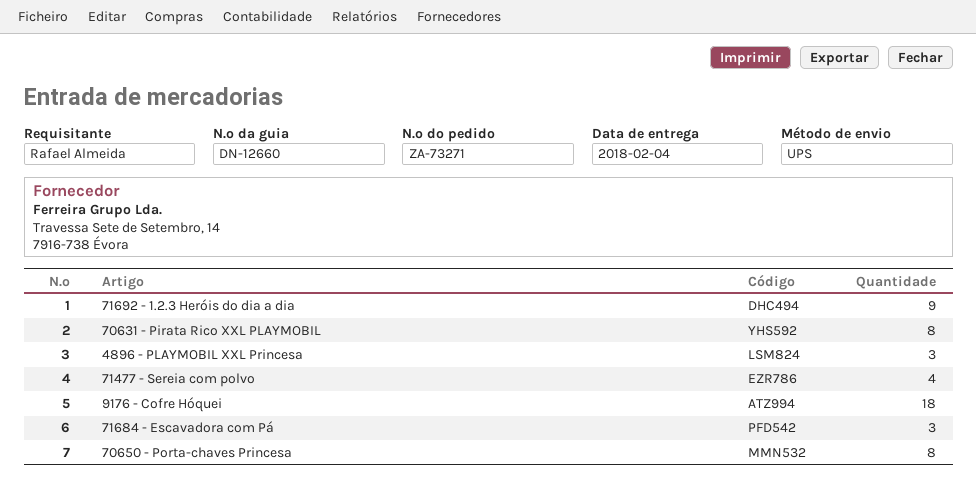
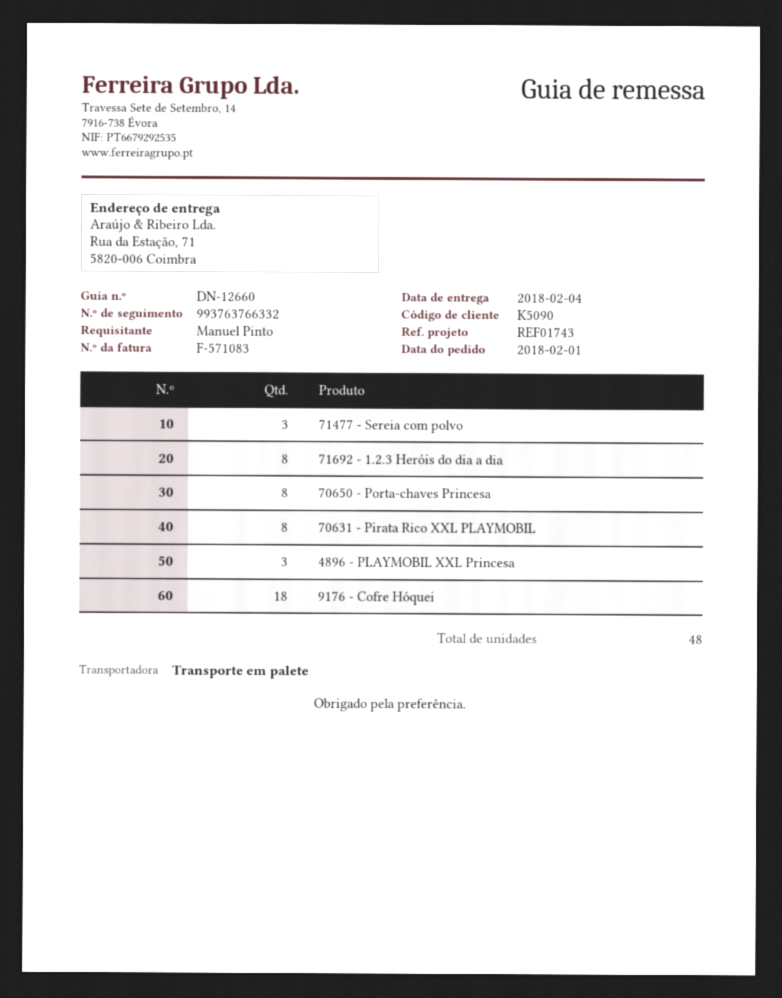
ordered by: Rafael Almeida -> Manuel Pinto
shipping method: UPS -> pallet freight
71692 - 1.2.3 Heróis do dia a dia: 9 -> 8
71477 - Sereia com polvo: 4 -> 3
71684 - Escavadora com Pá: 3 -> none

